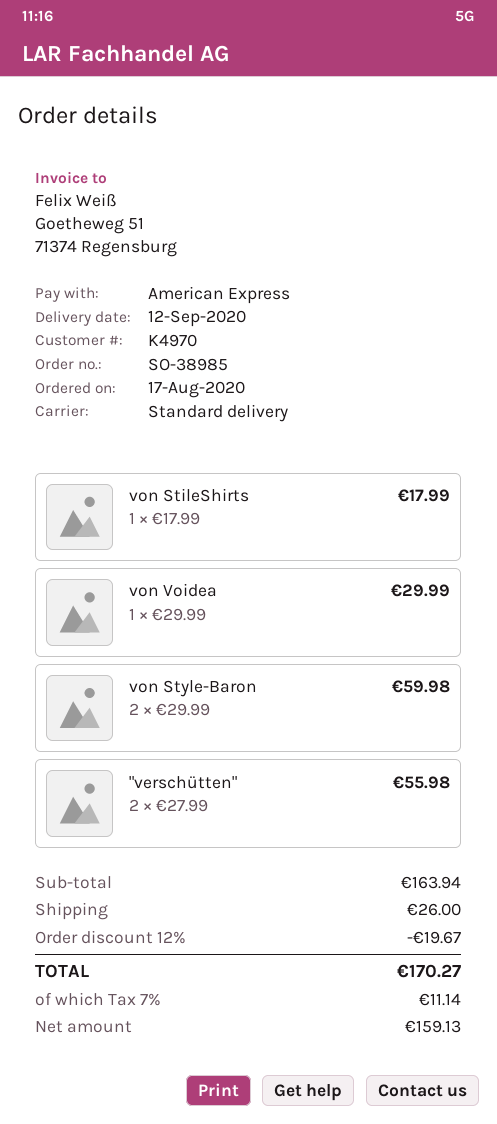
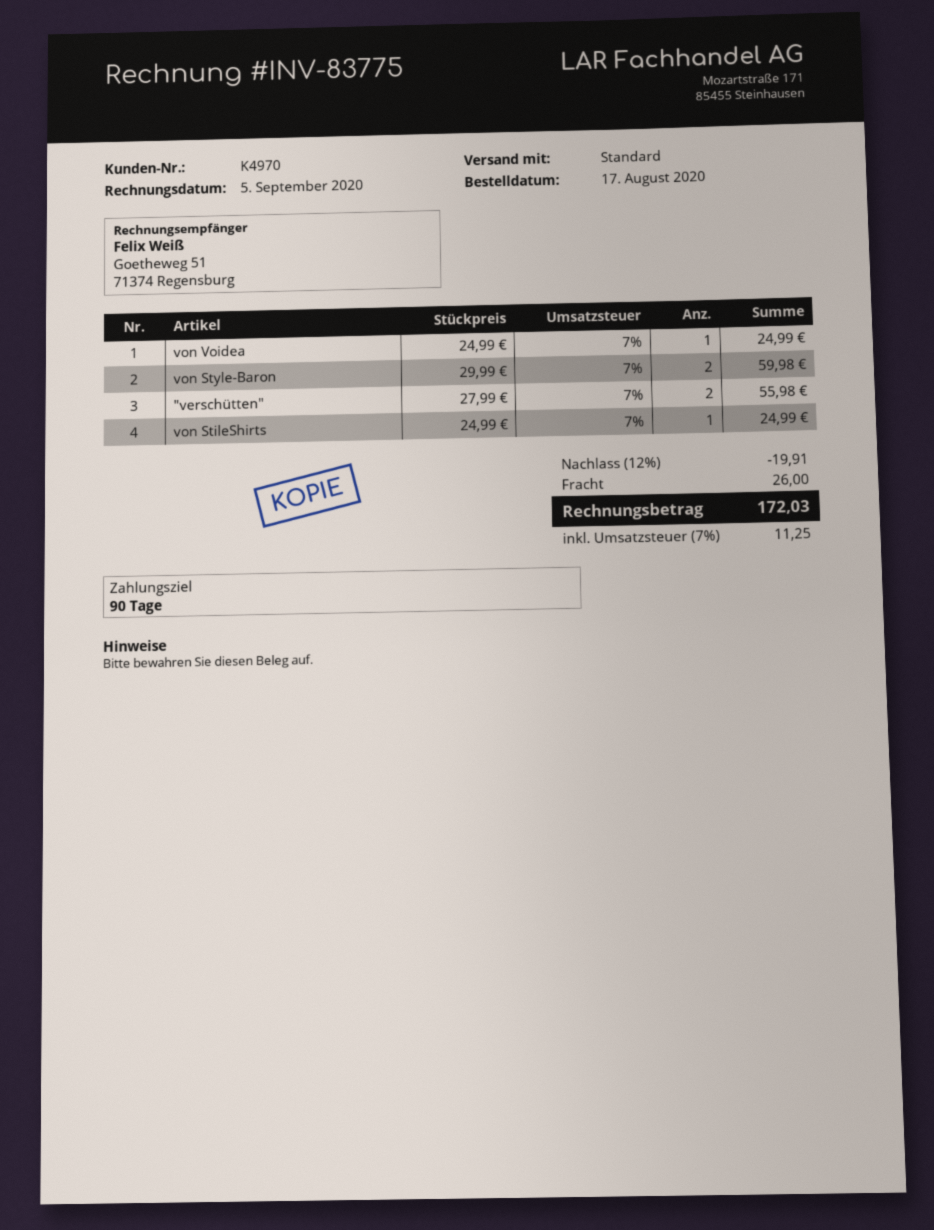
von StileShirts: 1 x 17.99 = 17.99 -> 1 x 24.99 = 24.99
von Voidea: 1 x 29.99 = 29.99 -> 1 x 24.99 = 24.99
discount: 12% = 19.67 -> 12% = 19.91
tax: 7% = 11.14 -> 7% = 11.25
total: 170.27 -> 172.03

